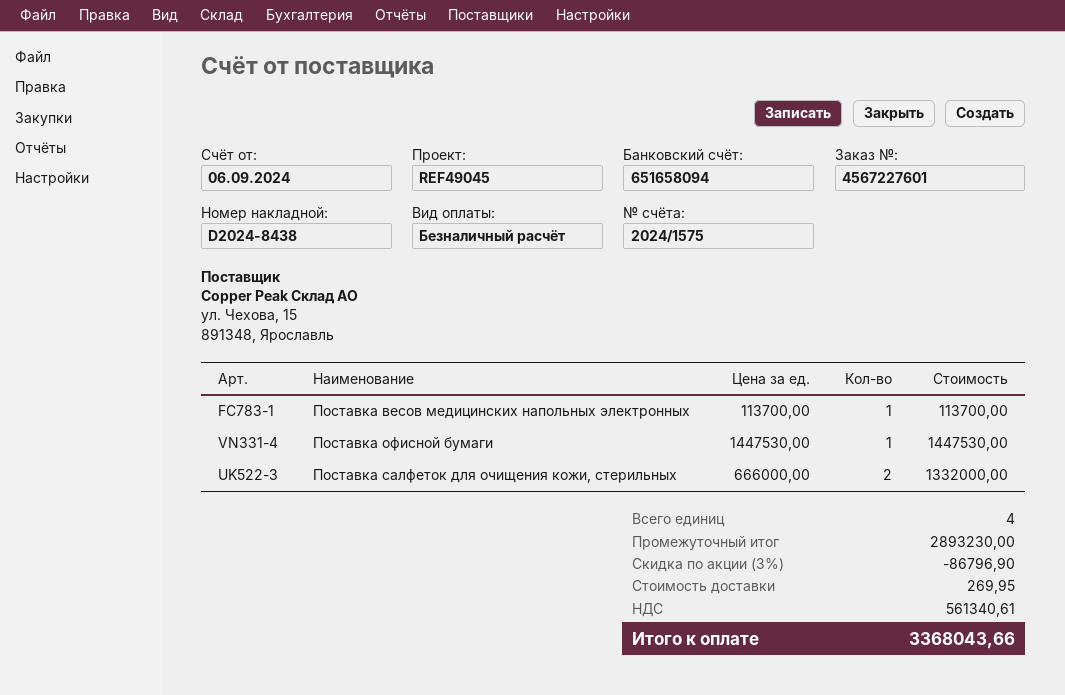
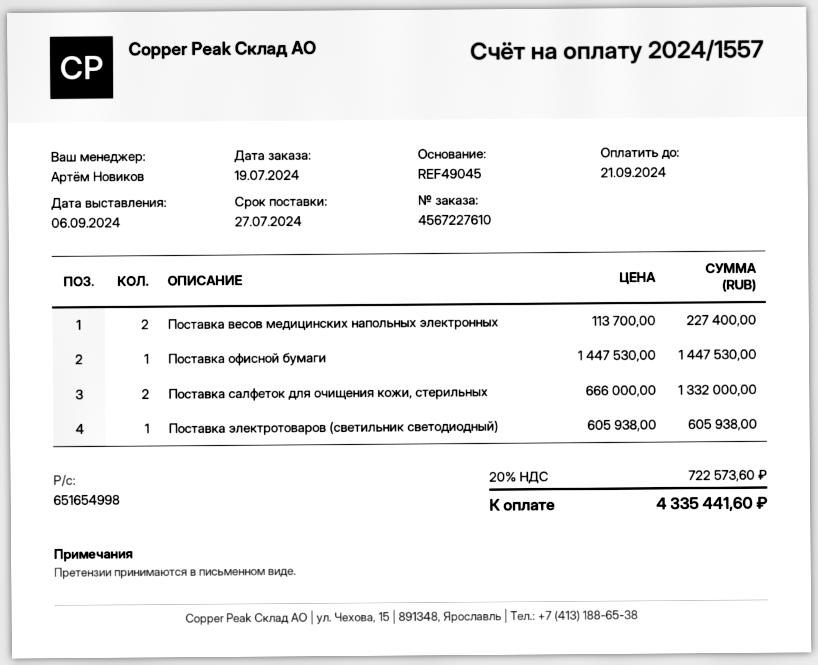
order number: 4567227601 -> 4567227610
invoice number: 2024/1575 -> 2024/1557
bank account: 651658094 -> 651654998
Поставка весов медицинских напольных электронных: 1 x 113700.00 = 113700.00 -> 2 x 113700.00 = 227400.00
Поставка электротоваров (светильник светодиодный): none -> 1 x 605938.00 = 605938.00
discount: 3% = 86796.90 -> none
shipping: 269.95 -> none
tax: 561340.61 -> 722573.60
total: 3368043.66 -> 4335441.60

